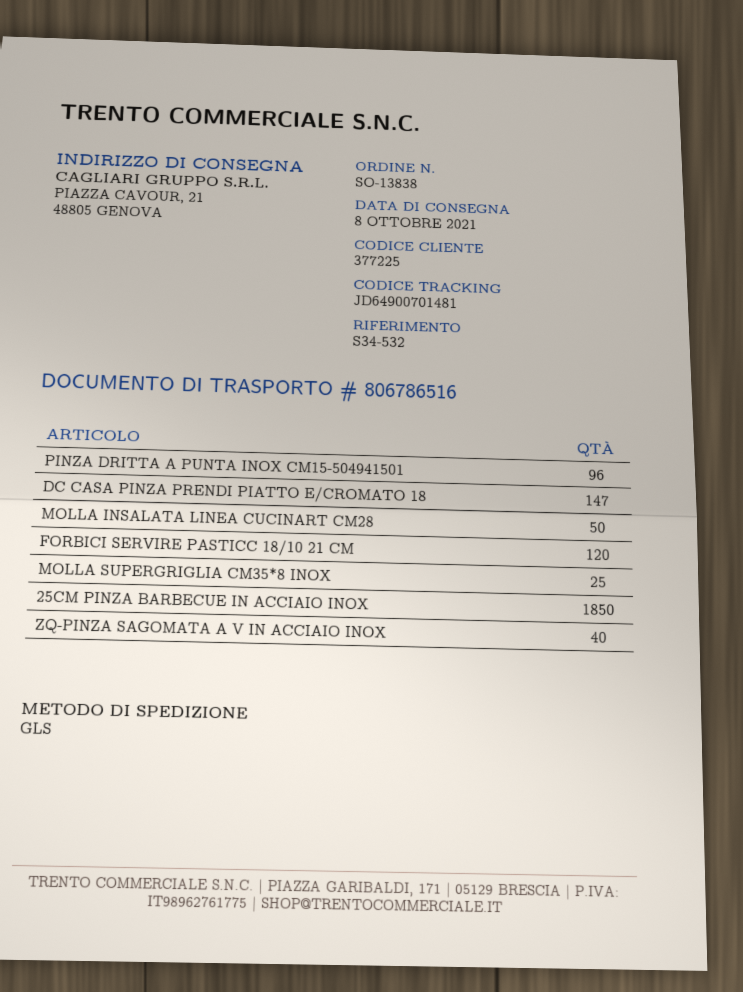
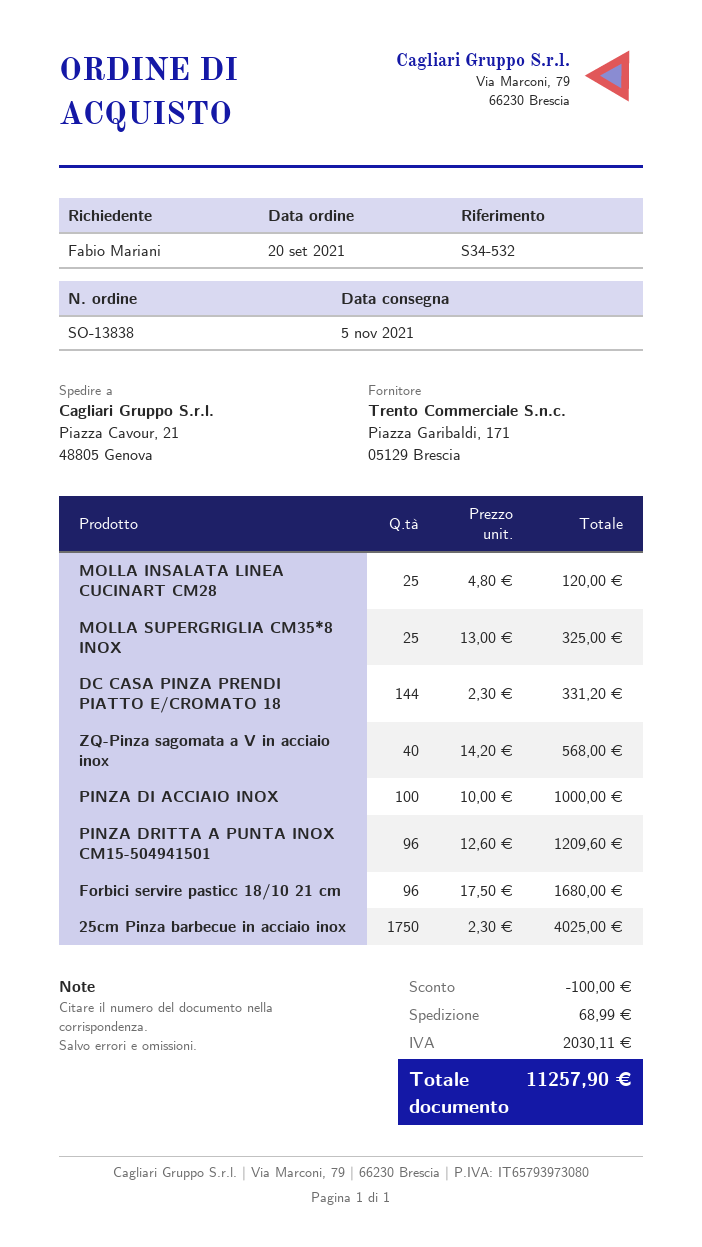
delivery date: 2021-10-08 -> 2021-11-05
DC CASA PINZA PRENDI PIATTO E/CROMATO 18: 147 -> 144
MOLLA INSALATA LINEA CUCINART CM28: 50 -> 25
FORBICI SERVIRE PASTICC 18/10 21 CM: 120 -> 96
25CM PINZA BARBECUE IN ACCIAIO INOX: 1850 -> 1750
PINZA DI ACCIAIO INOX: none -> 100

